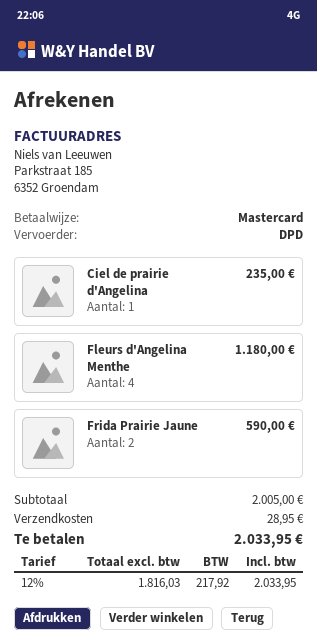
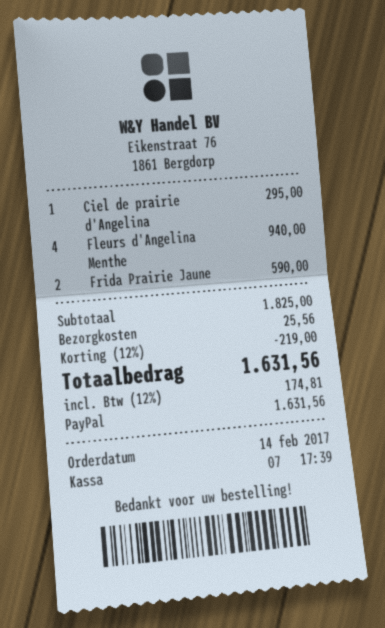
payment method: Mastercard -> PayPal
Ciel de prairie d'Angelina: 1 for 235.00 -> 1 for 295.00
Fleurs d'Angelina Menthe: 4 for 1180.00 -> 4 for 940.00
subtotal: 2005.00 -> 1825.00
discount: none -> 12% = 219.00
shipping: 28.95 -> 25.56
tax: 12% = 217.92 -> 12% = 174.81
total: 2033.95 -> 1631.56

